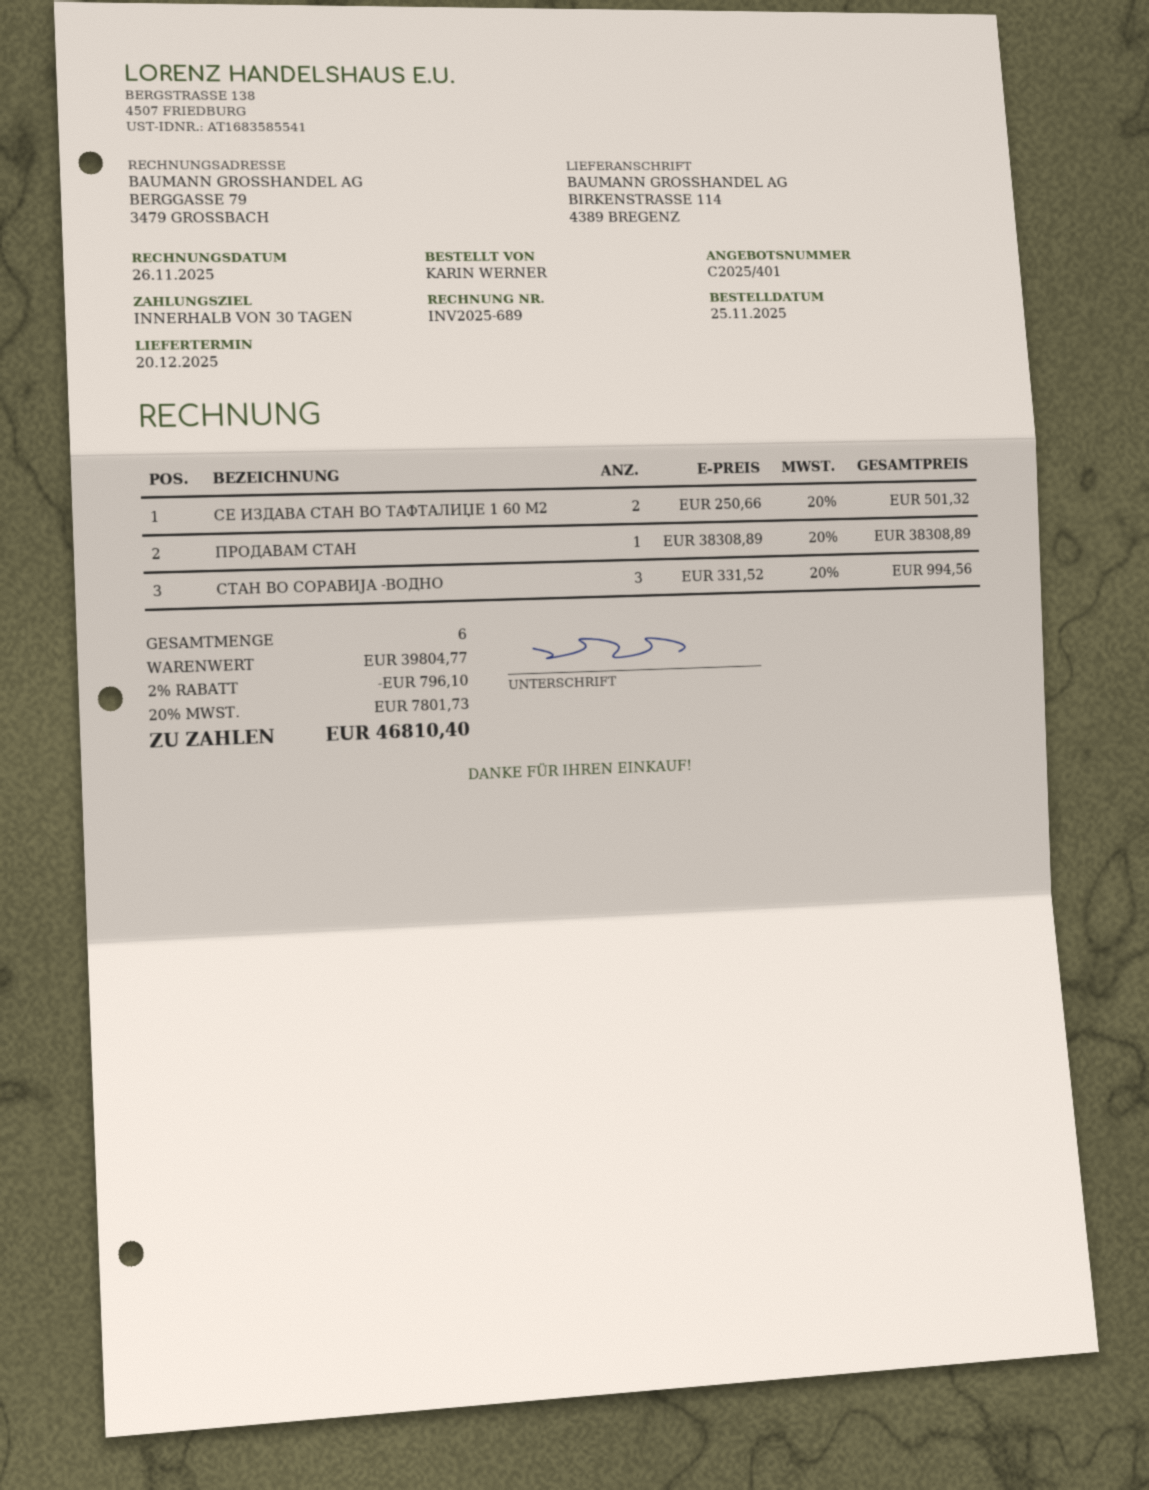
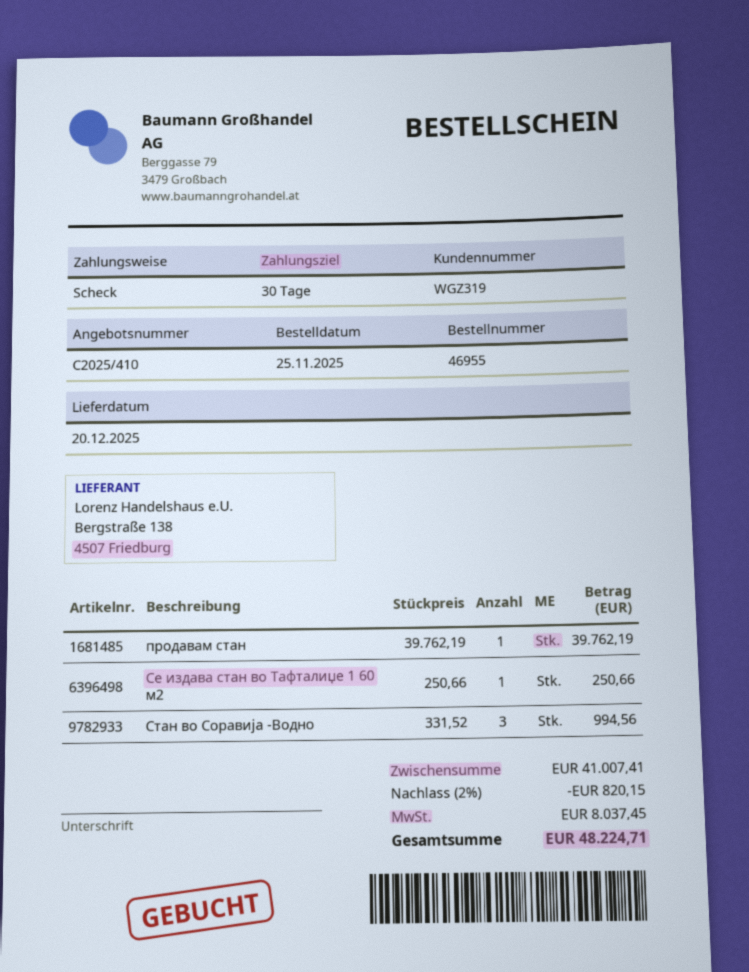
quote number: C2025/401 -> C2025/410
СЕ ИЗДАВА СТАН ВО ТАФТАЛИЏЕ 1 60 М2: 2 x 250.66 = 501.32 -> 1 x 250.66 = 250.66
ПРОДАВАМ СТАН: 1 x 38308.89 = 38308.89 -> 1 x 39762.19 = 39762.19
subtotal: 39804.77 -> 41007.41
discount: 2% = 796.10 -> 2% = 820.15
tax: 7801.73 -> 8037.45
total: 46810.40 -> 48224.71

